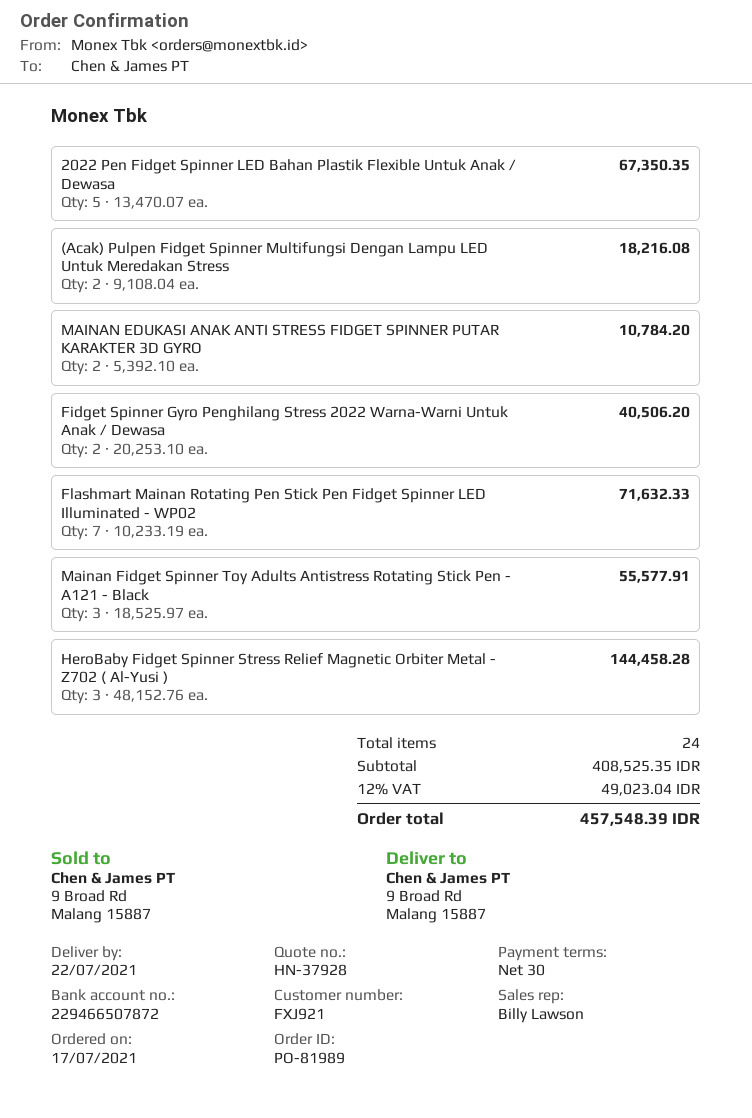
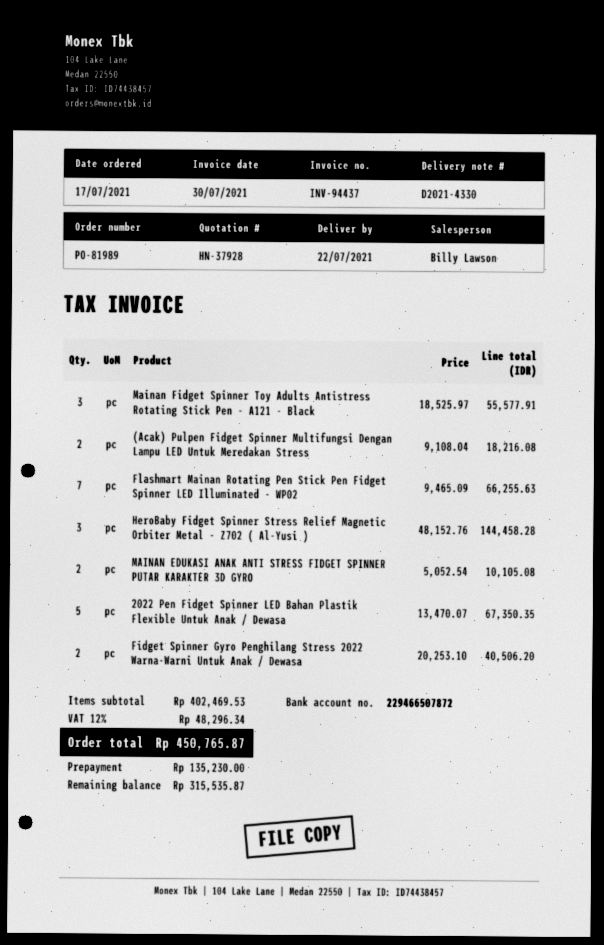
MAINAN EDUKASI ANAK ANTI STRESS FIDGET SPINNER PUTAR KARAKTER 3D GYRO: 2 x 5392.10 = 10784.20 -> 2 x 5052.54 = 10105.08
Flashmart Mainan Rotating Pen Stick Pen Fidget Spinner LED Illuminated - WP02: 7 x 10233.19 = 71632.33 -> 7 x 9465.09 = 66255.63
subtotal: 408525.35 -> 402469.53
tax: 12% = 49023.04 -> 12% = 48296.34
total: 457548.39 -> 450765.87

